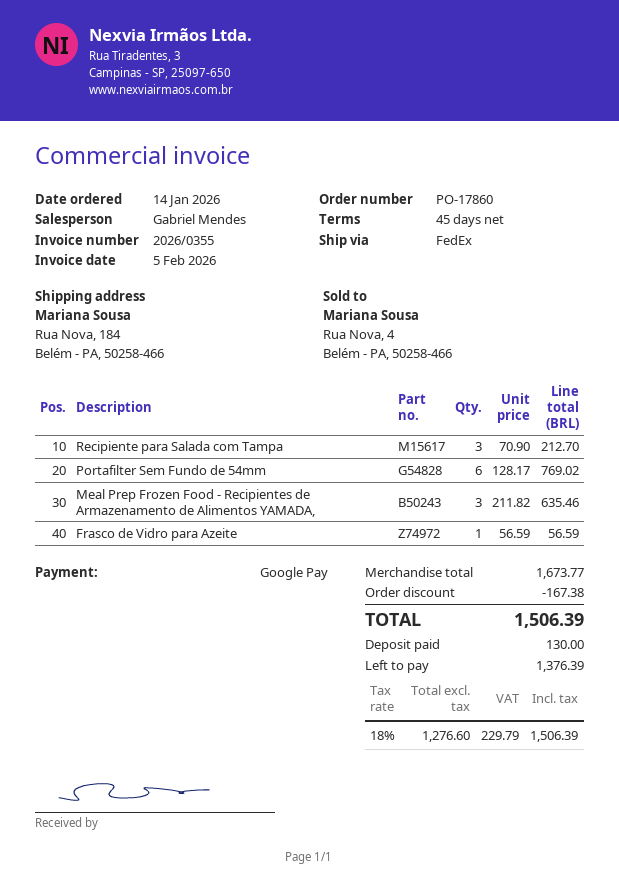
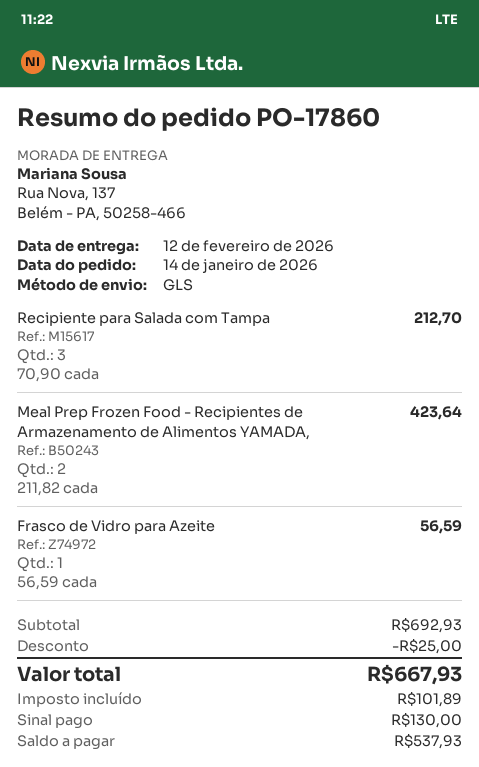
shipping method: FedEx -> GLS
ship to: Rua Nova, 184, Belém - PA, 50258-466 -> Rua Nova, 137, Belém - PA, 50258-466
Portafilter Sem Fundo de 54mm: 6 x 128.17 = 769.02 -> none
Meal Prep Frozen Food - Recipientes de Armazenamento de Alimentos YAMADA,: 3 x 211.82 = 635.46 -> 2 x 211.82 = 423.64
subtotal: 1673.77 -> 692.93
discount: 167.38 -> 25.00
tax: 229.79 -> 101.89
total: 1506.39 -> 667.93
balance: 1376.39 -> 537.93

